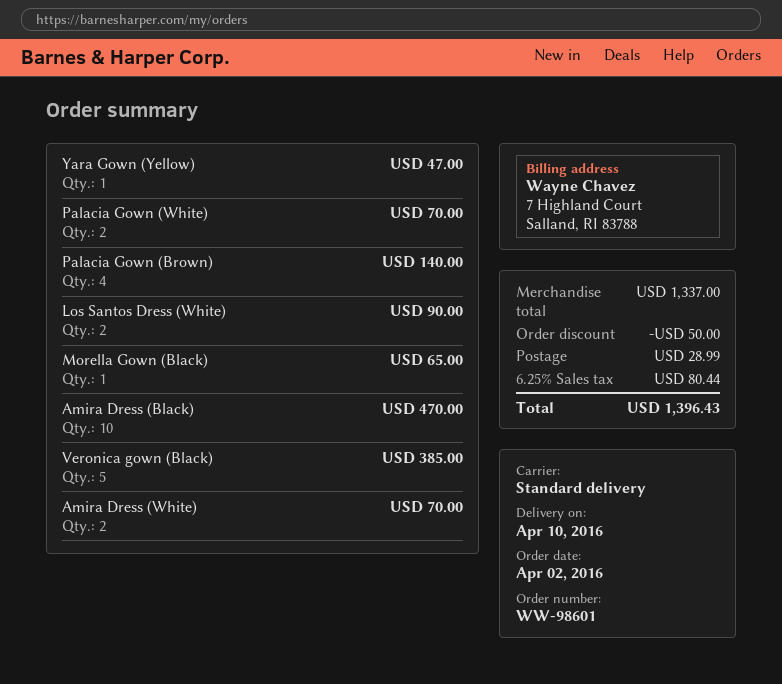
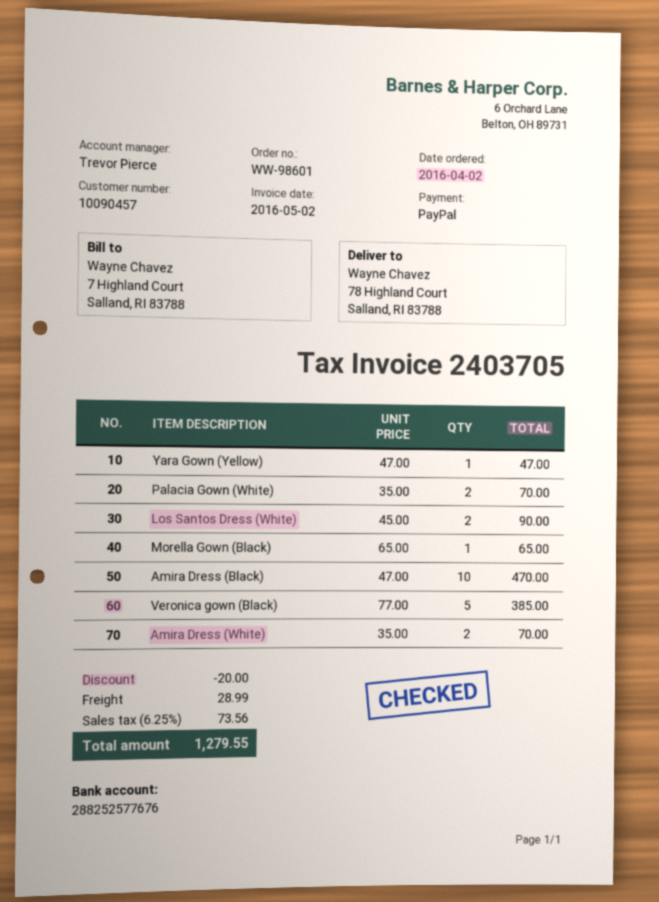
Palacia Gown (Brown): 4 for 140.00 -> none
discount: 50.00 -> 20.00
tax: 6.25% = 80.44 -> 6.25% = 73.56
total: 1396.43 -> 1279.55

